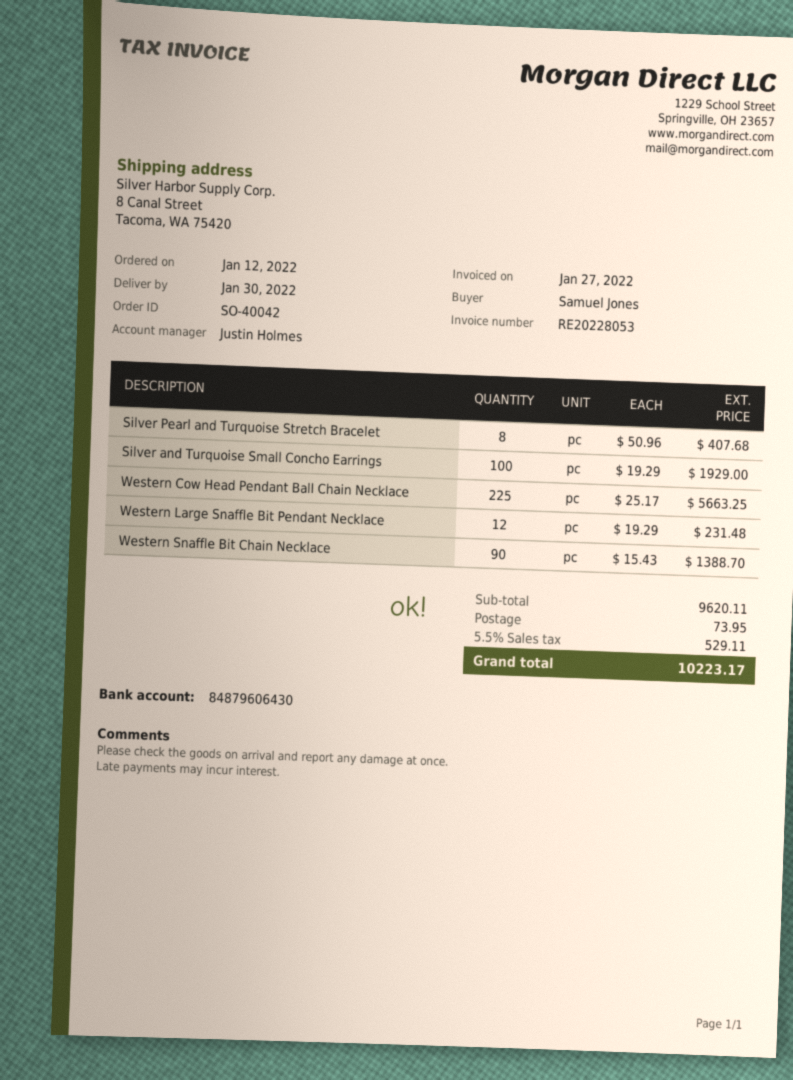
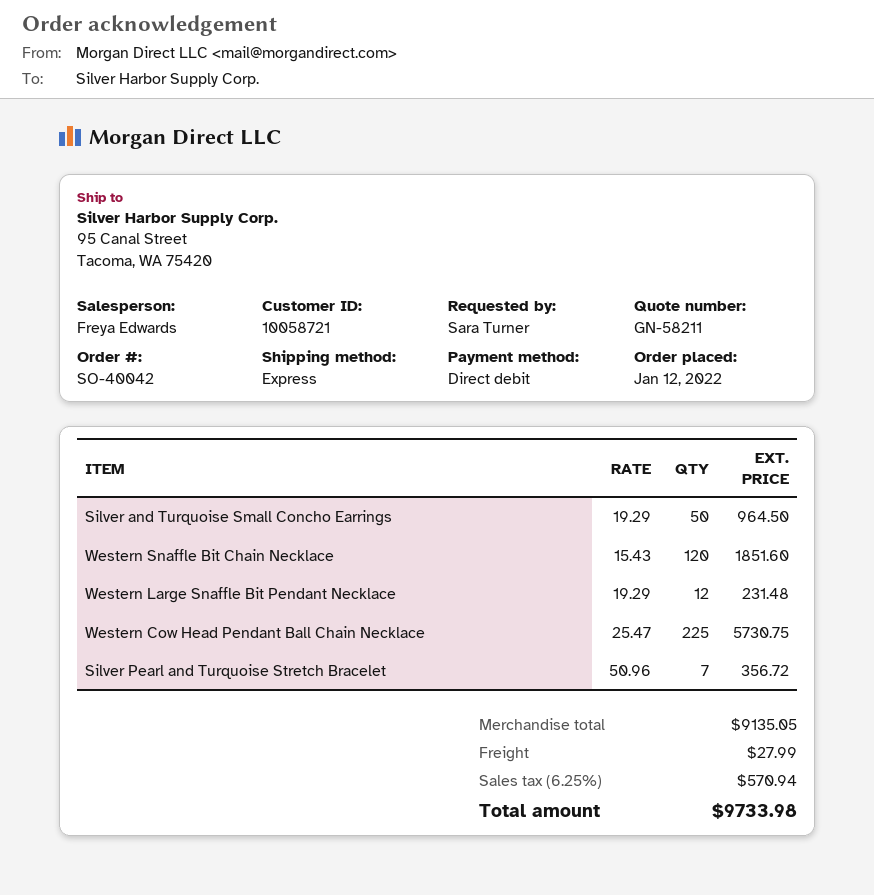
ordered by: Samuel Jones -> Sara Turner
sales rep: Justin Holmes -> Freya Edwards
ship to: 8 Canal Street, Tacoma, WA 75420 -> 95 Canal Street, Tacoma, WA 75420
Silver Pearl and Turquoise Stretch Bracelet: 8 x 50.96 = 407.68 -> 7 x 50.96 = 356.72
Silver and Turquoise Small Concho Earrings: 100 x 19.29 = 1929.00 -> 50 x 19.29 = 964.50
Western Cow Head Pendant Ball Chain Necklace: 225 x 25.17 = 5663.25 -> 225 x 25.47 = 5730.75
Western Snaffle Bit Chain Necklace: 90 x 15.43 = 1388.70 -> 120 x 15.43 = 1851.60
subtotal: 9620.11 -> 9135.05
shipping: 73.95 -> 27.99
tax: 5.5% = 529.11 -> 6.25% = 570.94
total: 10223.17 -> 9733.98

